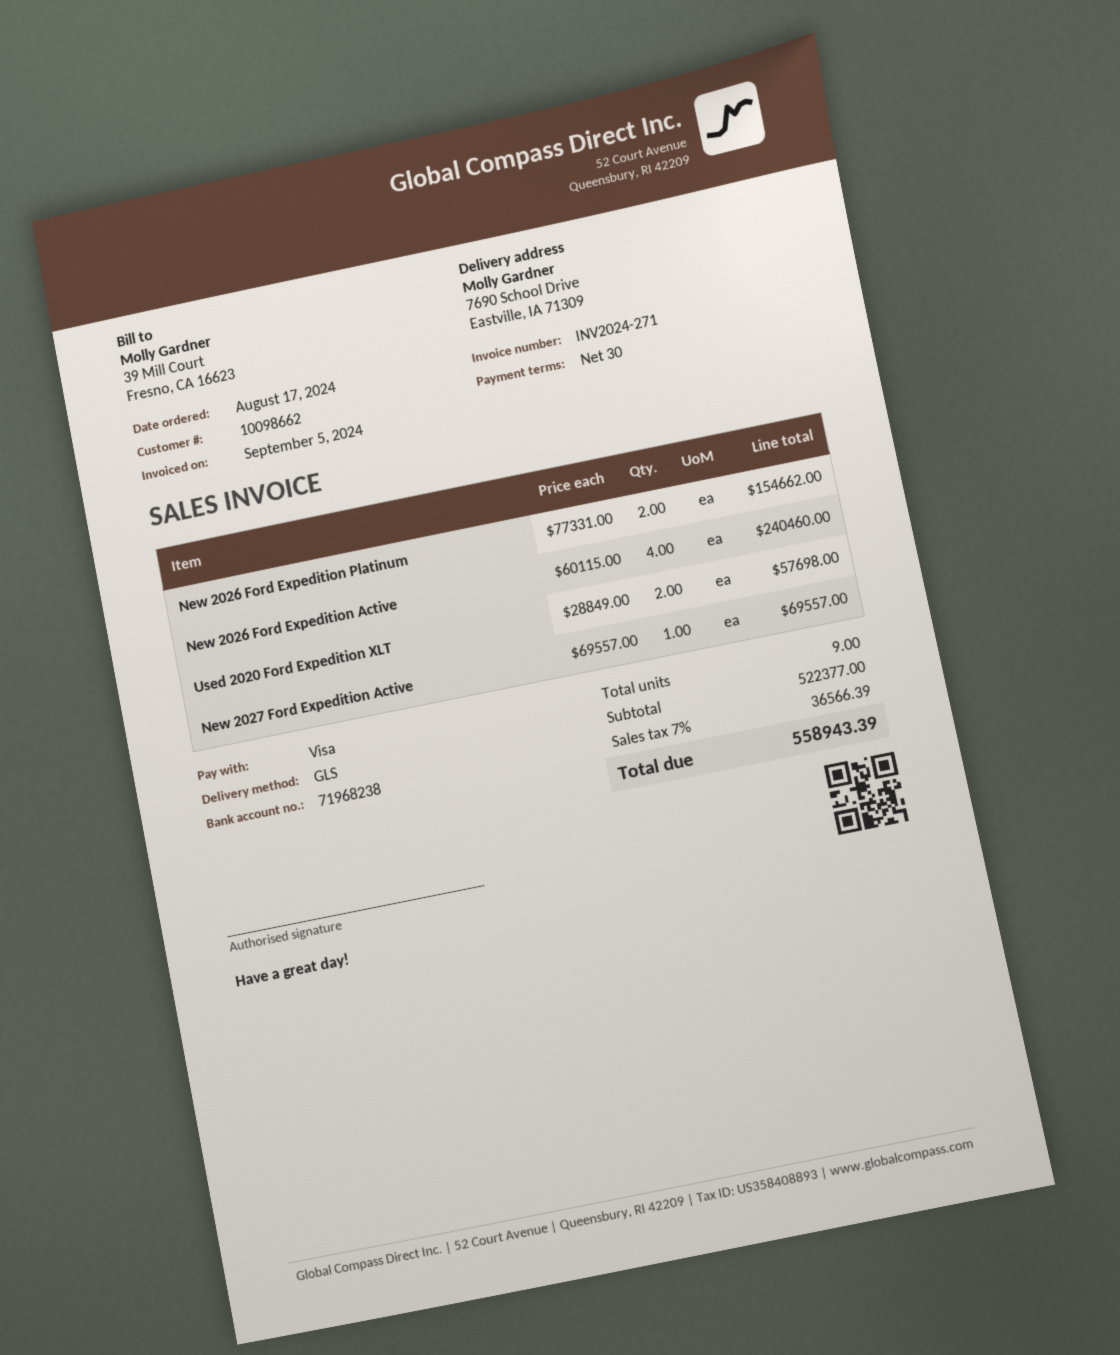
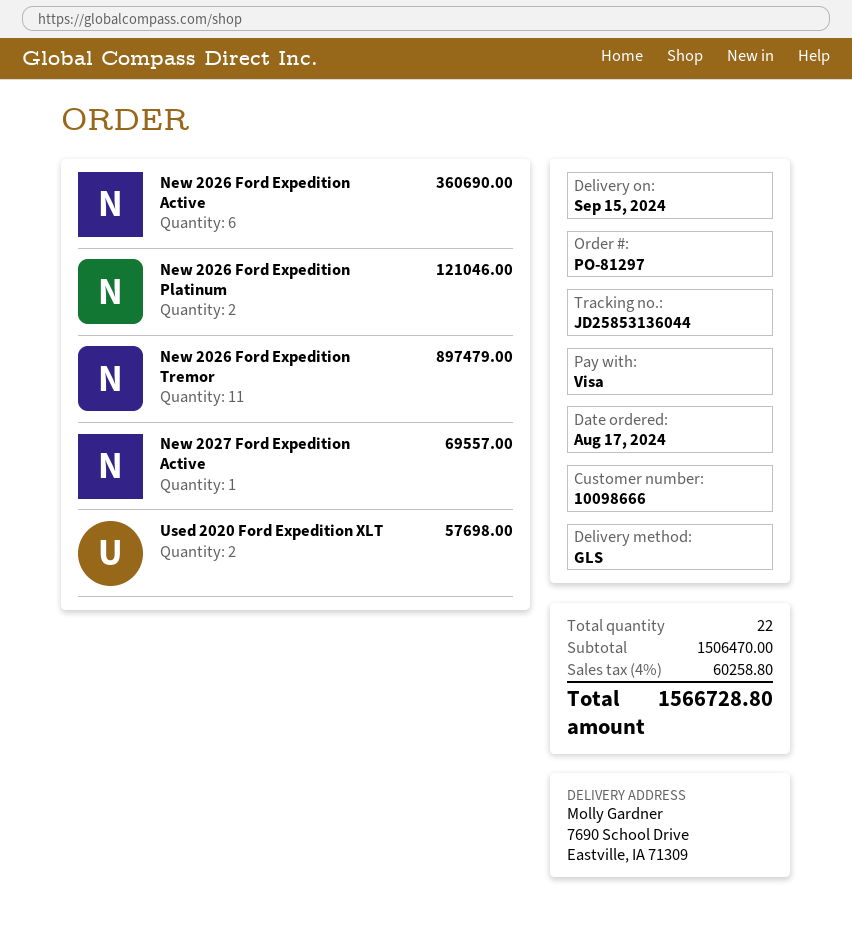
customer number: 10098662 -> 10098666
New 2026 Ford Expedition Platinum: 2 for 154662.00 -> 2 for 121046.00
New 2026 Ford Expedition Active: 4 for 240460.00 -> 6 for 360690.00
New 2026 Ford Expedition Tremor: none -> 11 for 897479.00
total quantity: 9 -> 22
subtotal: 522377.00 -> 1506470.00
tax: 7% = 36566.39 -> 4% = 60258.80
total: 558943.39 -> 1566728.80

